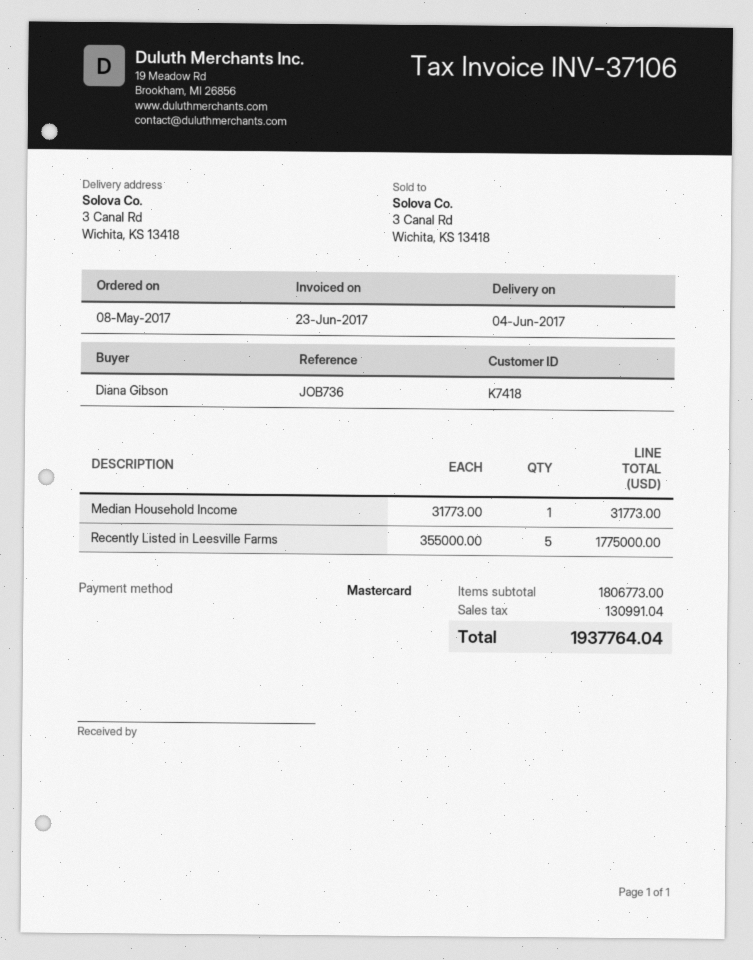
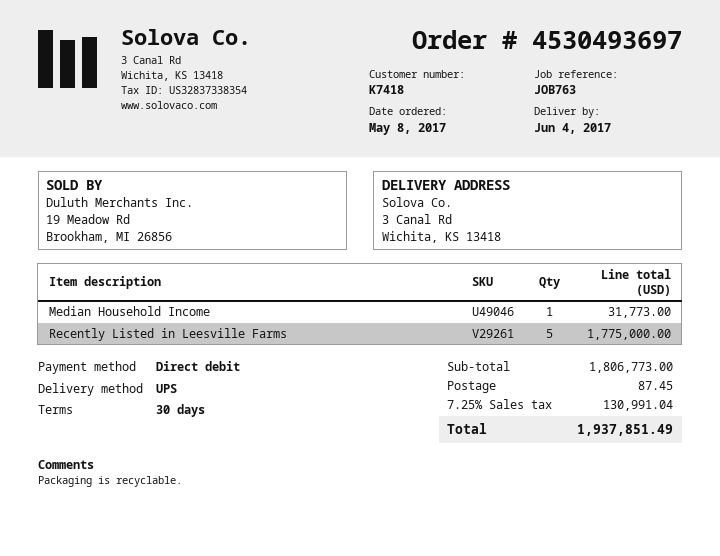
reference: JOB736 -> JOB763
payment method: Mastercard -> direct debit
shipping: none -> 87.45
total: 1937764.04 -> 1937851.49

